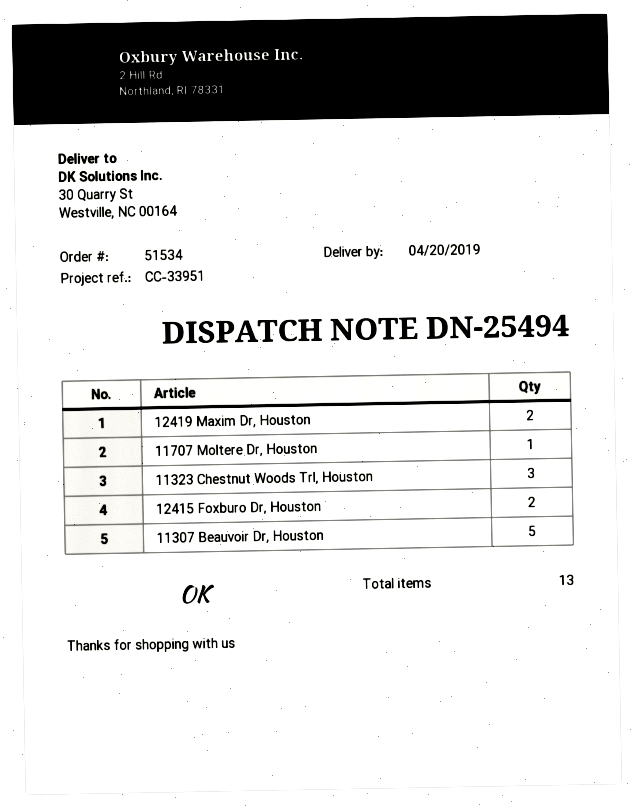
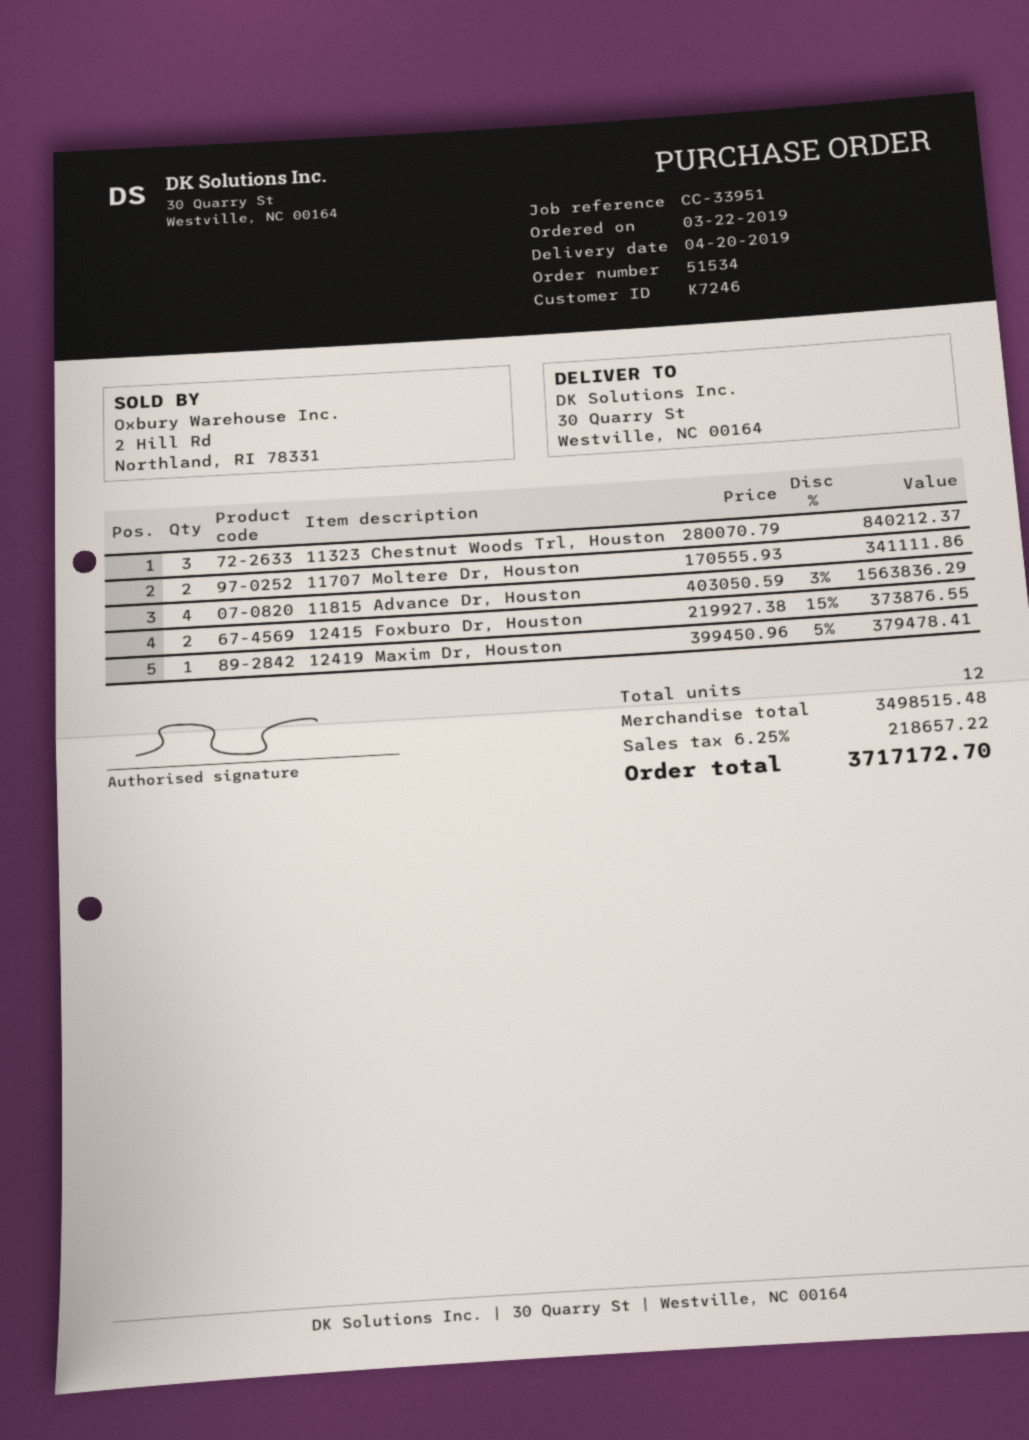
12419 Maxim Dr, Houston: 2 -> 1
11707 Moltere Dr, Houston: 1 -> 2
11307 Beauvoir Dr, Houston: 5 -> none
11815 Advance Dr, Houston: none -> 4
total quantity: 13 -> 12

